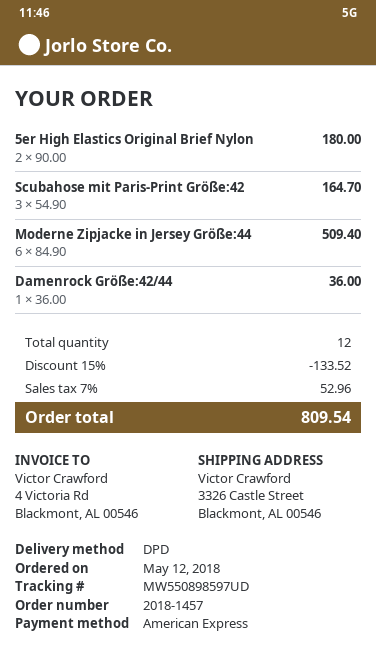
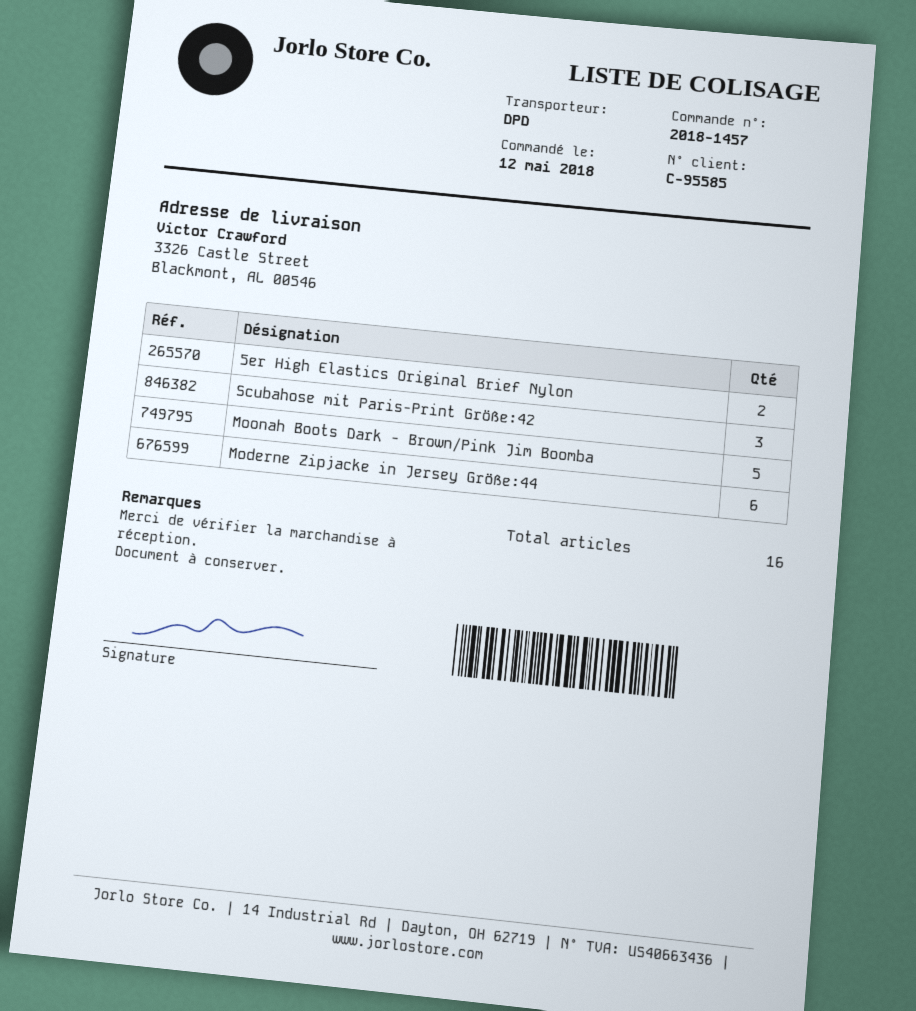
Damenrock Größe:42/44: 1 -> none
Moonah Boots Dark - Brown/Pink Jim Boomba: none -> 5
total quantity: 12 -> 16

